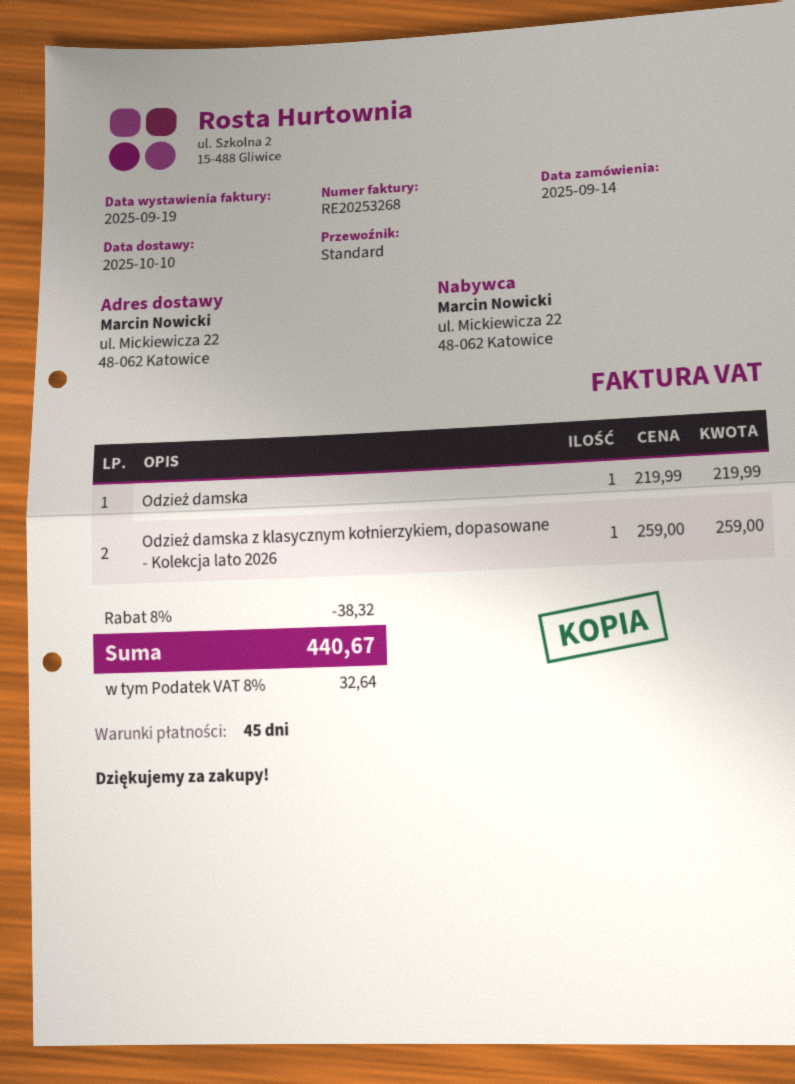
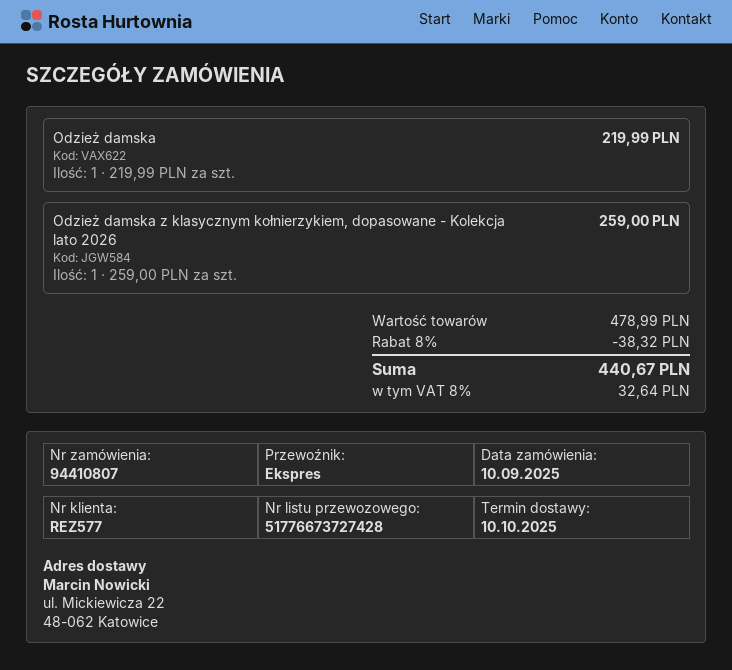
order date: 2025-09-14 -> 2025-09-10
shipping method: standard -> express

